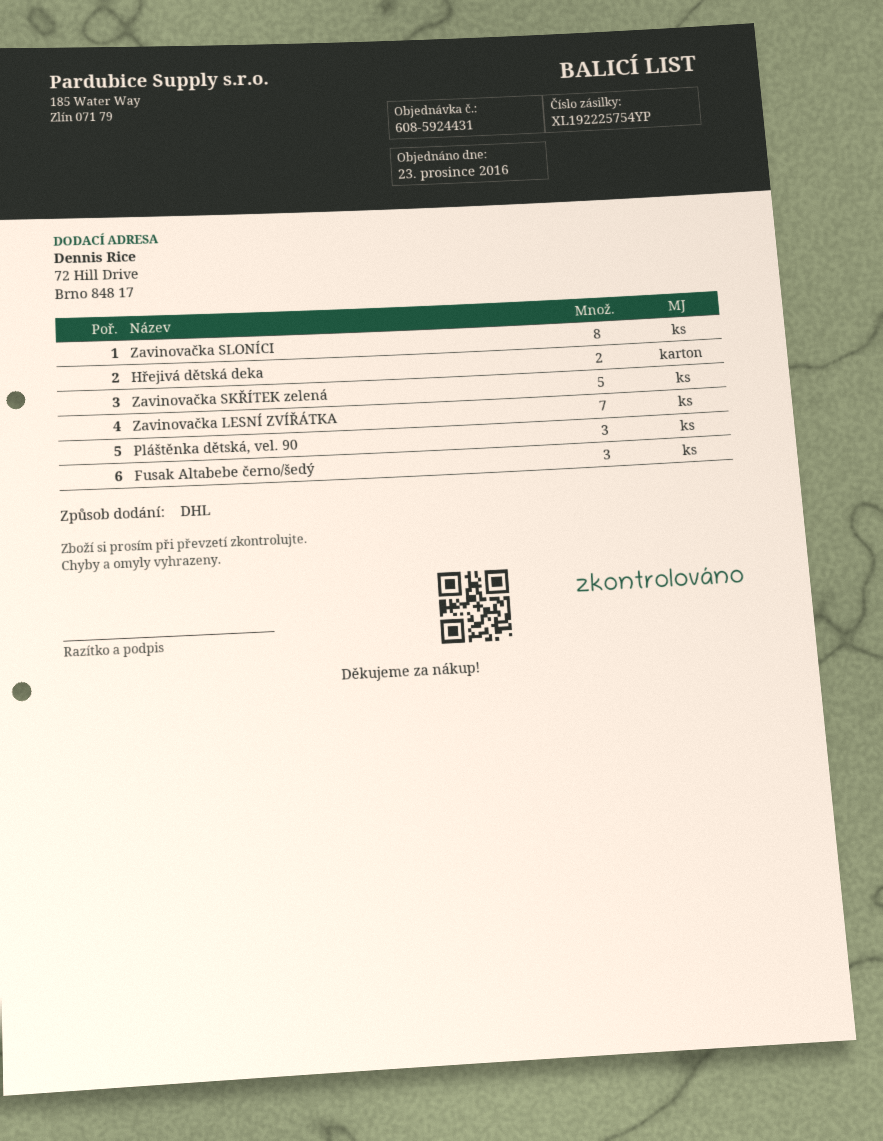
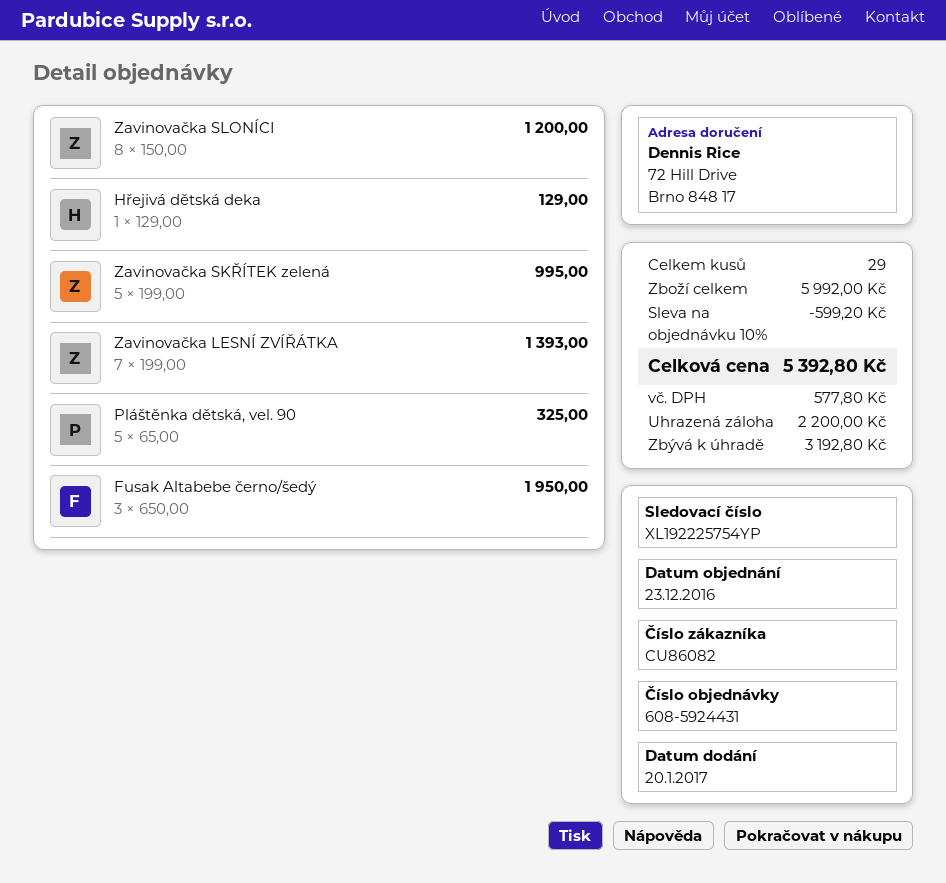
Hřejivá dětská deka: 2 -> 1
Pláštěnka dětská, vel. 90: 3 -> 5

